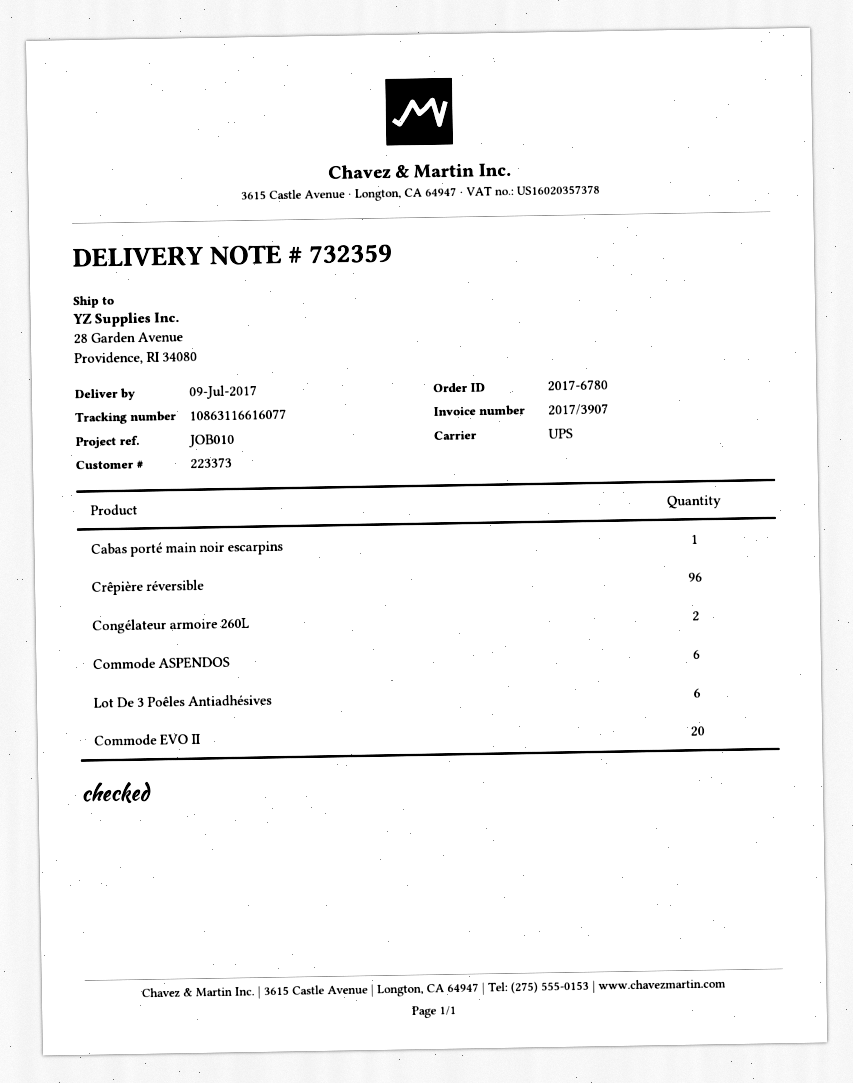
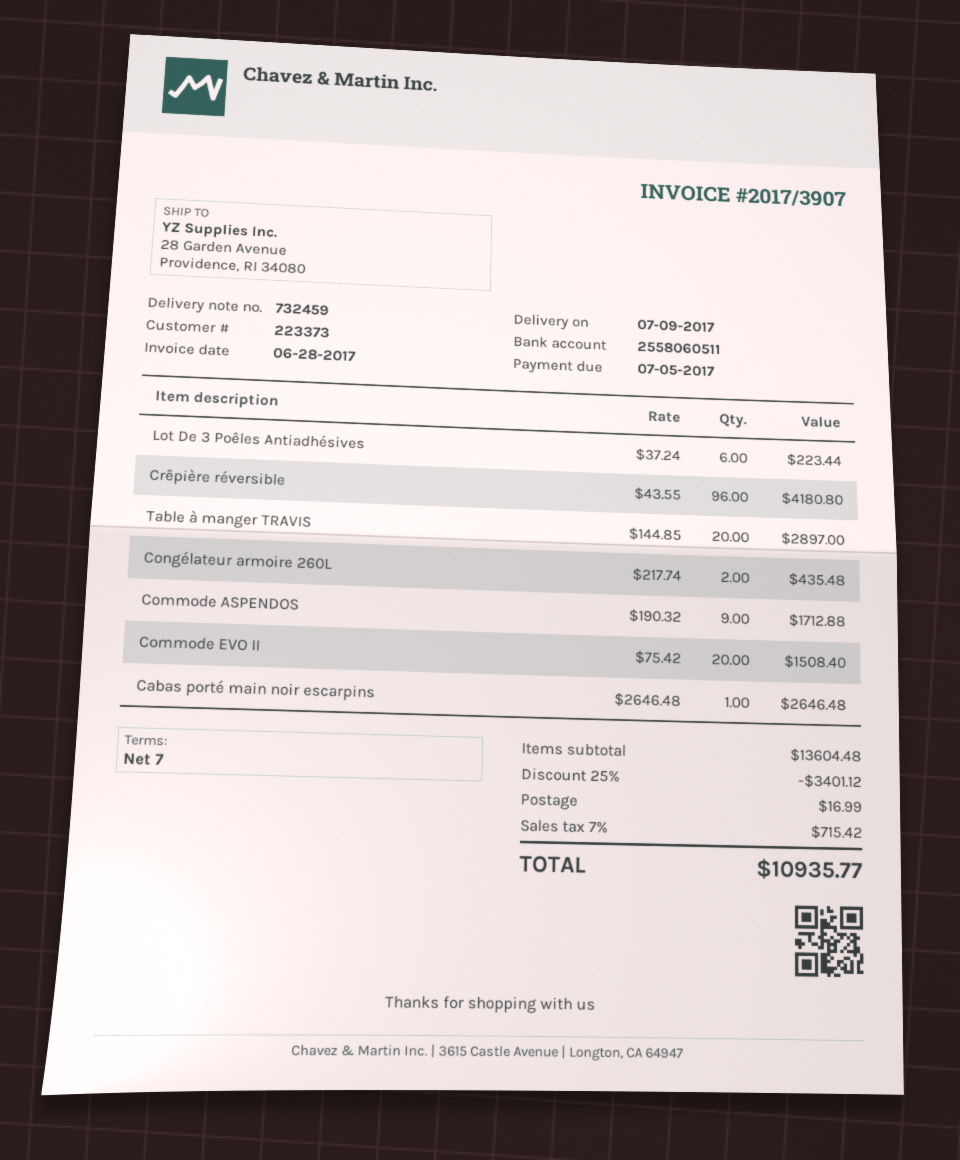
delivery note number: 732359 -> 732459
Commode ASPENDOS: 6 -> 9
Table à manger TRAVIS: none -> 20

